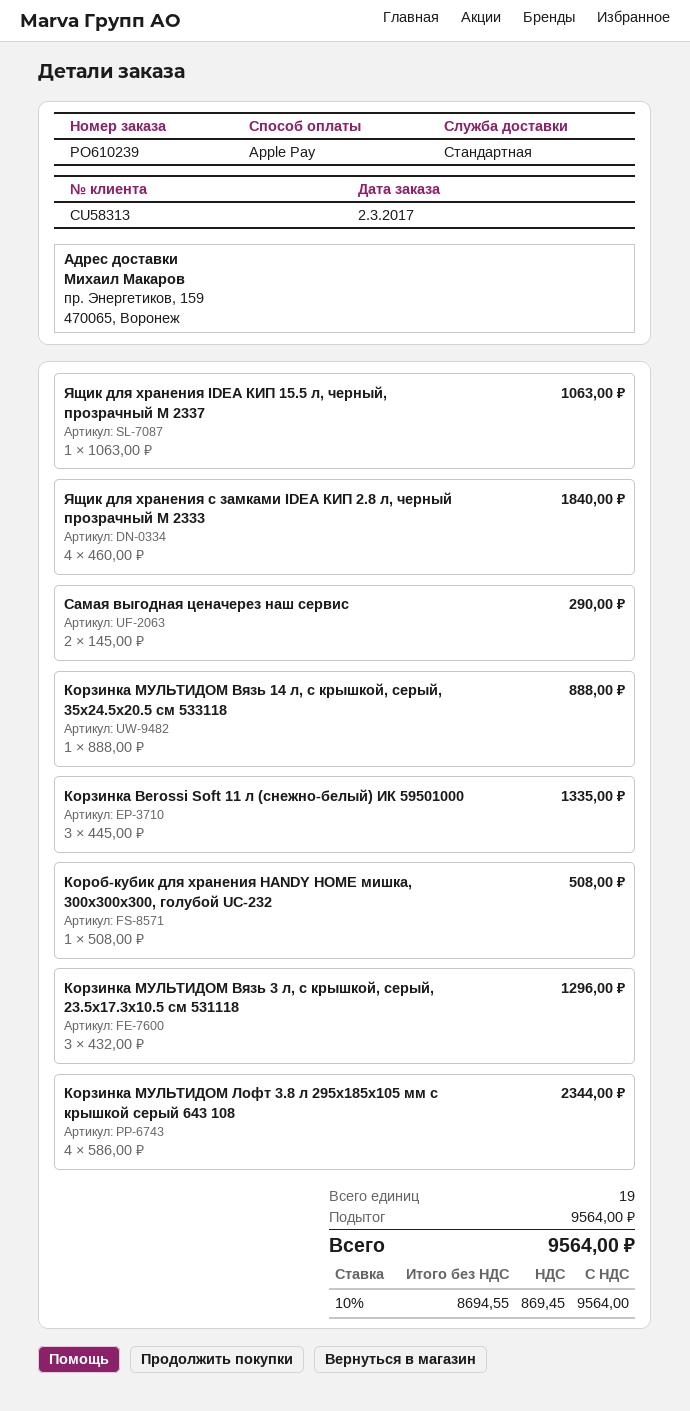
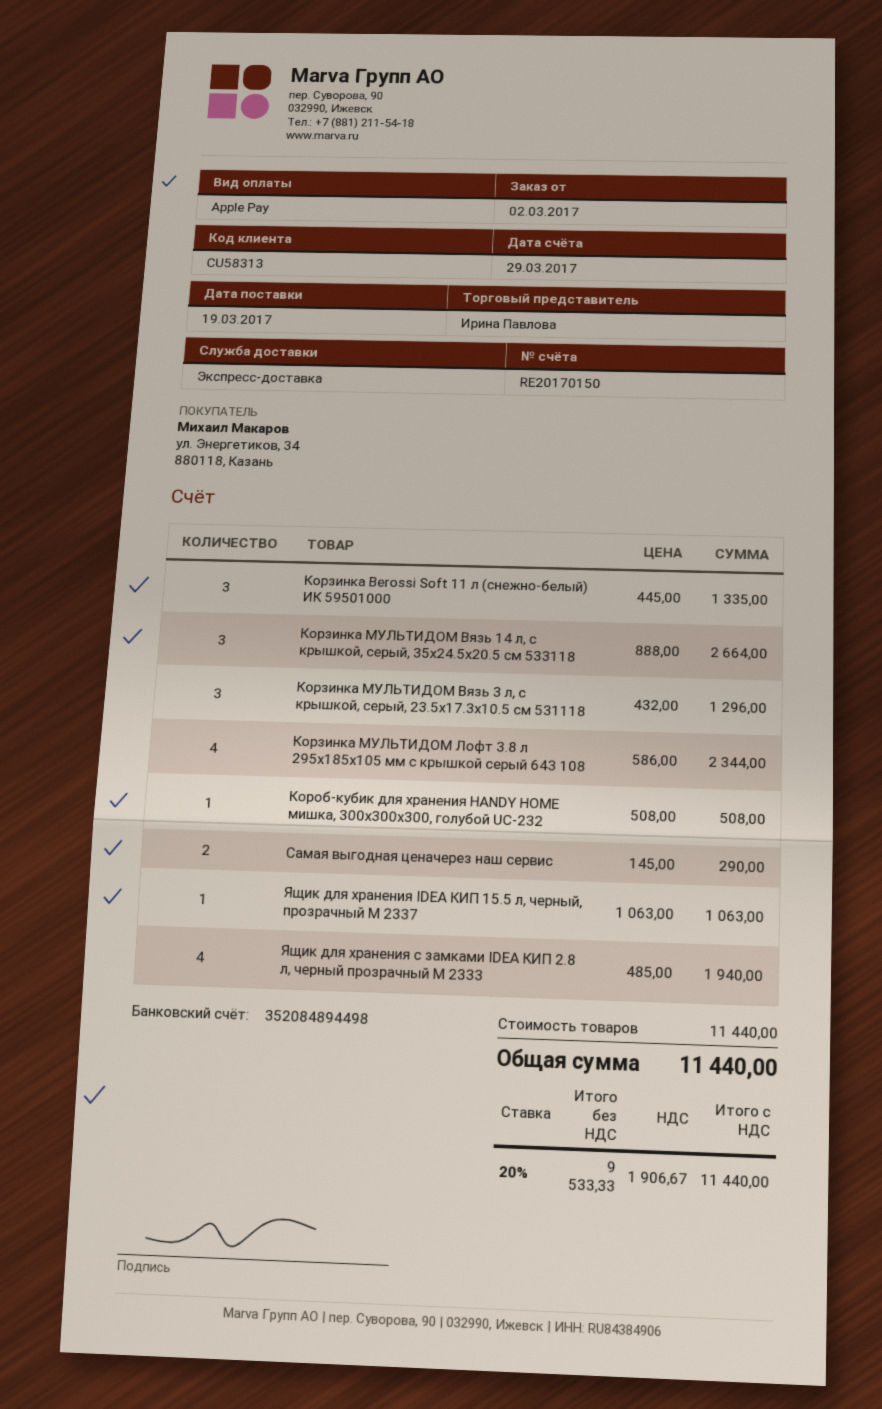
shipping method: standard -> express
Ящик для хранения с замками IDEA КИП 2.8 л, черный прозрачный М 2333: 4 x 460.00 = 1840.00 -> 4 x 485.00 = 1940.00
Корзинка МУЛЬТИДОМ Вязь 14 л, с крышкой, серый, 35x24.5x20.5 см 533118: 1 x 888.00 = 888.00 -> 3 x 888.00 = 2664.00
subtotal: 9564.00 -> 11440.00
net: 8694.55 -> 9533.33
tax: 10% = 869.45 -> 20% = 1906.67
total: 9564.00 -> 11440.00

